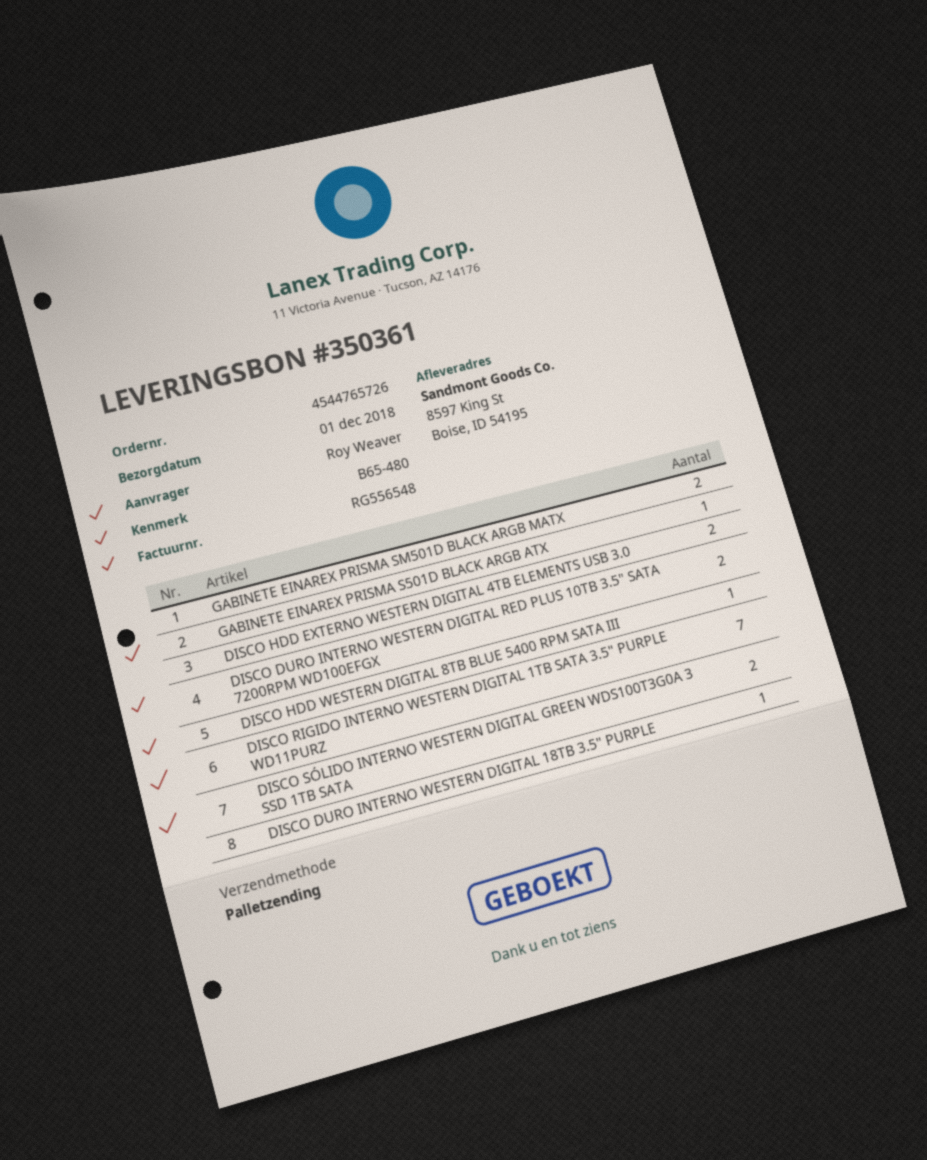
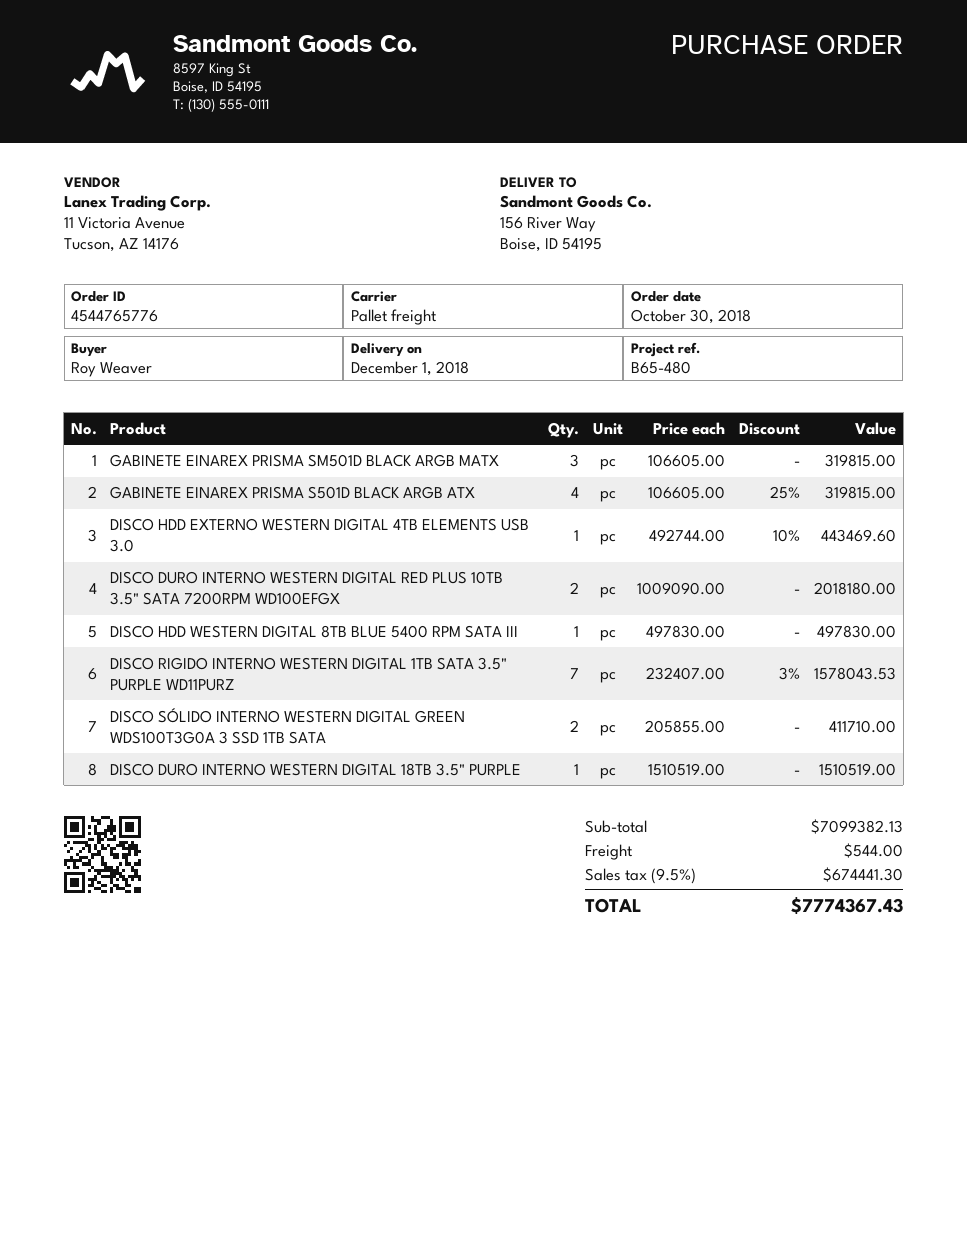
order number: 4544765726 -> 4544765776
ship to: 8597 King St, Boise, ID 54195 -> 156 River Way, Boise, ID 54195
GABINETE EINAREX PRISMA SM501D BLACK ARGB MATX: 2 -> 3
GABINETE EINAREX PRISMA S501D BLACK ARGB ATX: 1 -> 4
DISCO HDD EXTERNO WESTERN DIGITAL 4TB ELEMENTS USB 3.0: 2 -> 1

